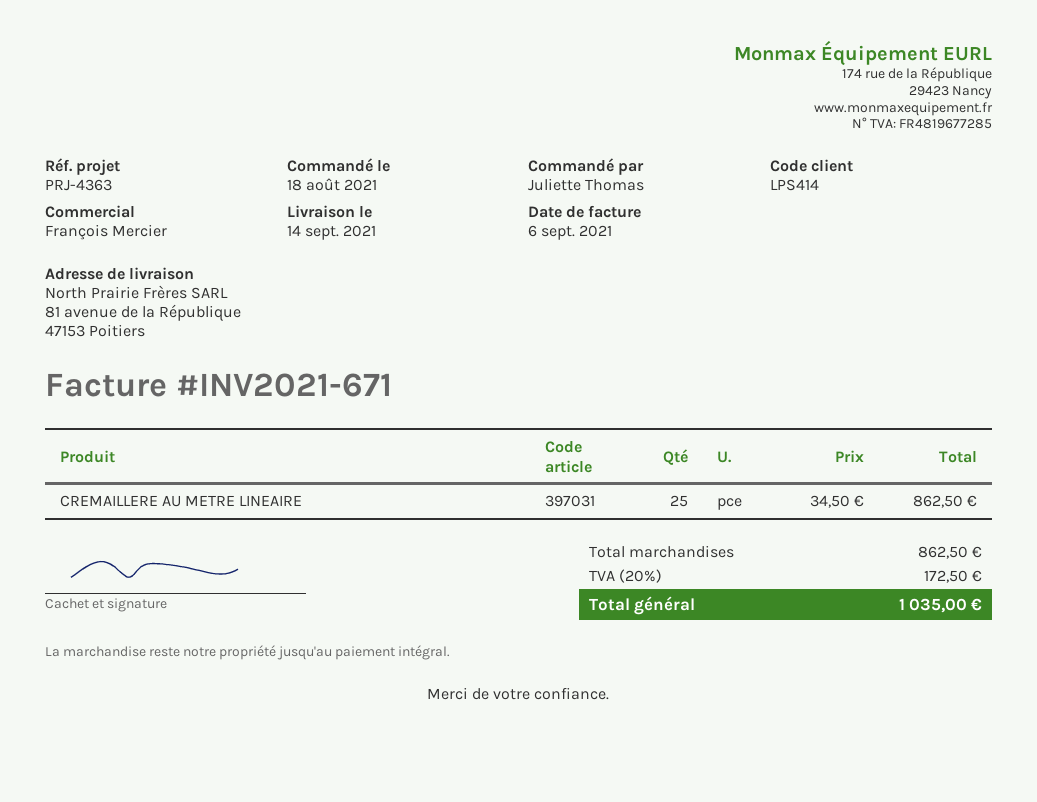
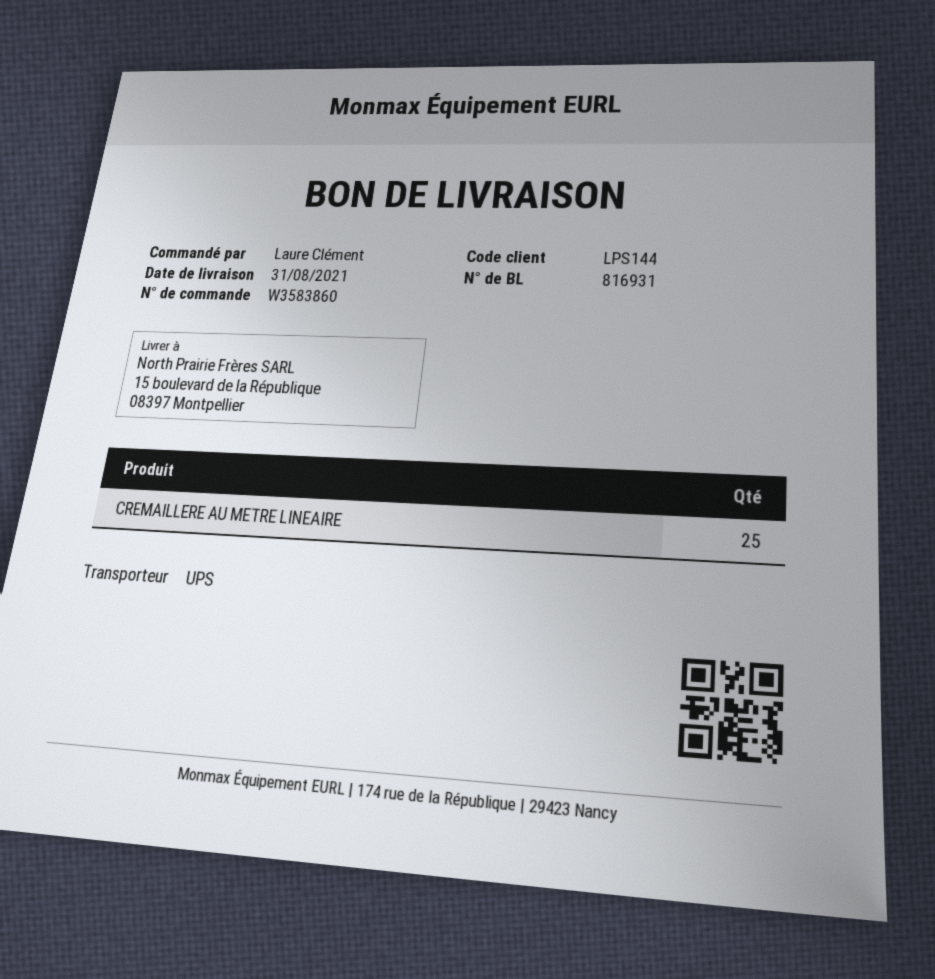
delivery date: 2021-09-14 -> 2021-08-31
customer number: LPS414 -> LPS144
ordered by: Juliette Thomas -> Laure Clément
ship to: 81 avenue de la République, 47153 Poitiers -> 15 boulevard de la République, 08397 Montpellier

